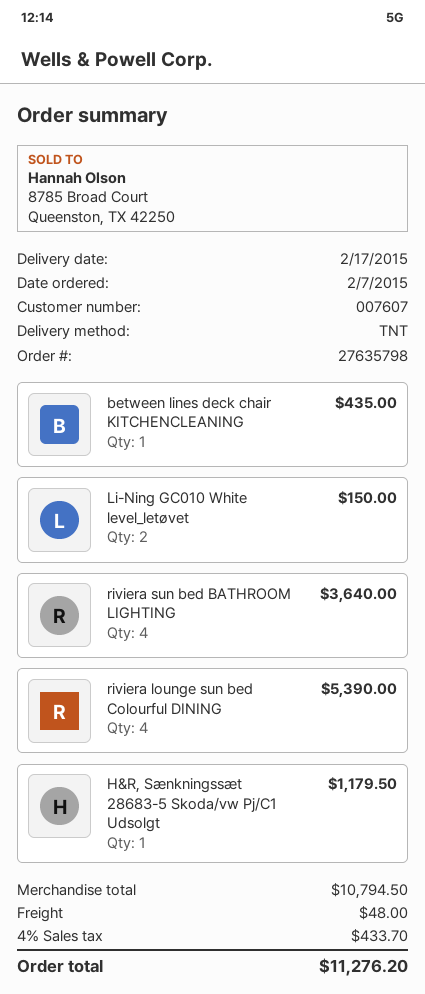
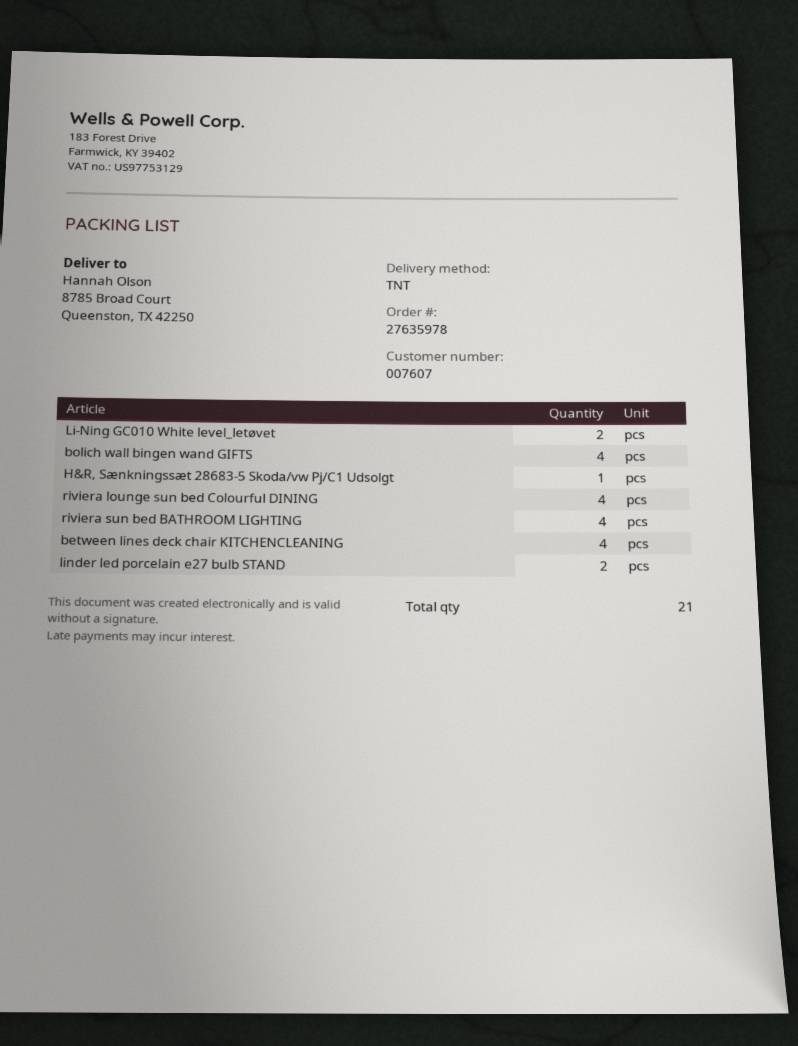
order number: 27635798 -> 27635978
between lines deck chair KITCHENCLEANING: 1 -> 4
bolich wall bingen wand GIFTS: none -> 4
linder led porcelain e27 bulb STAND: none -> 2

